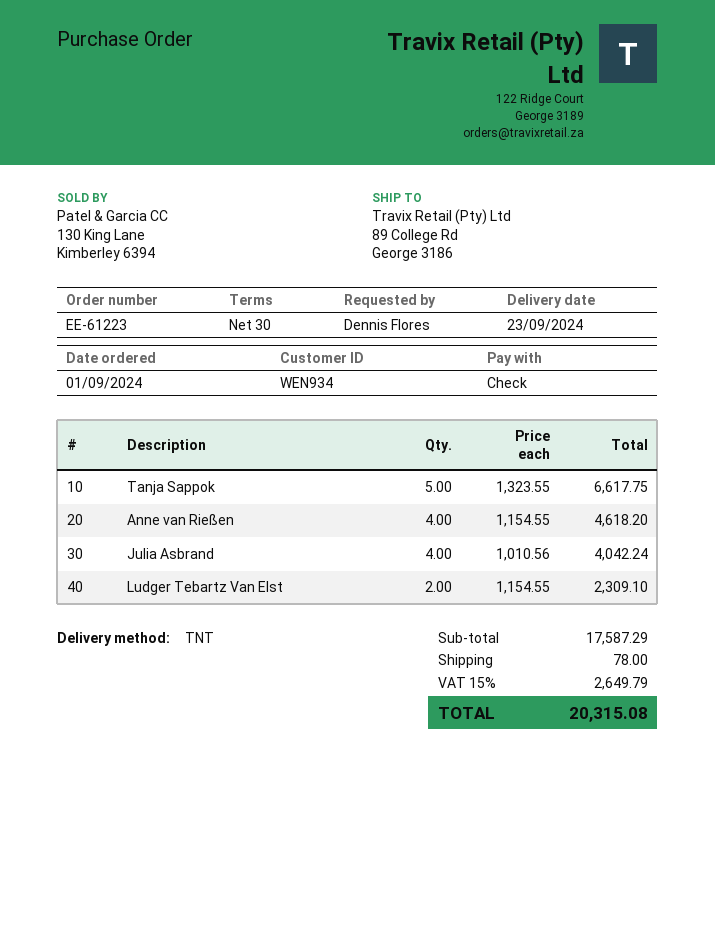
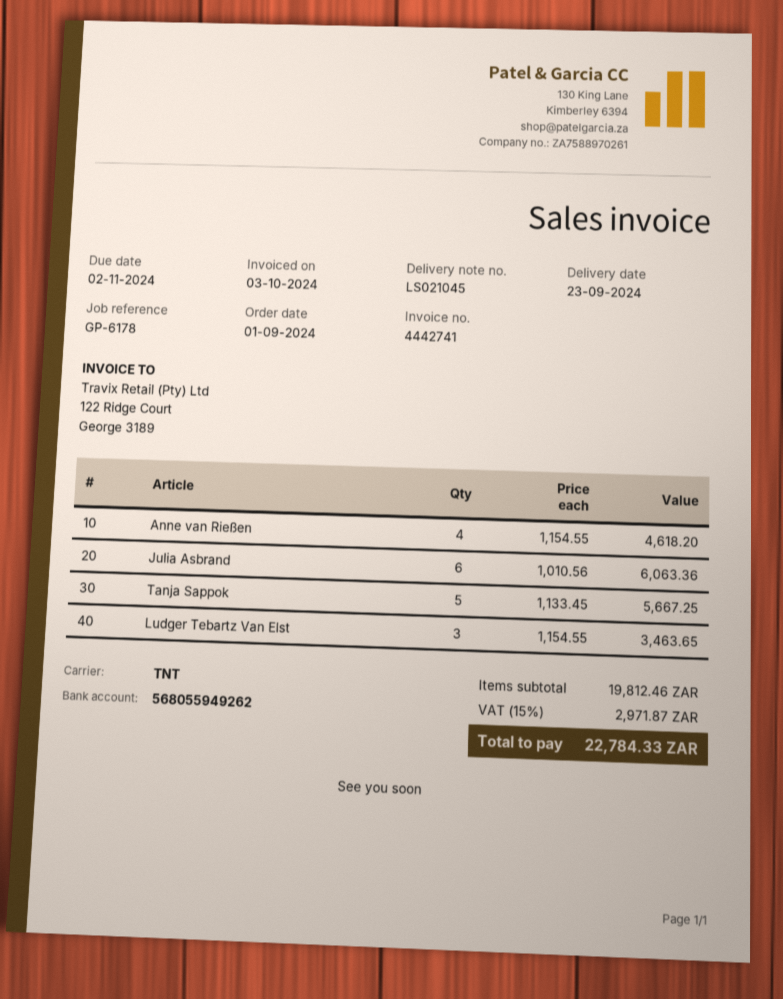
Tanja Sappok: 5 x 1323.55 = 6617.75 -> 5 x 1133.45 = 5667.25
Julia Asbrand: 4 x 1010.56 = 4042.24 -> 6 x 1010.56 = 6063.36
Ludger Tebartz Van Elst: 2 x 1154.55 = 2309.10 -> 3 x 1154.55 = 3463.65
subtotal: 17587.29 -> 19812.46
shipping: 78.00 -> none
tax: 15% = 2649.79 -> 15% = 2971.87
total: 20315.08 -> 22784.33

